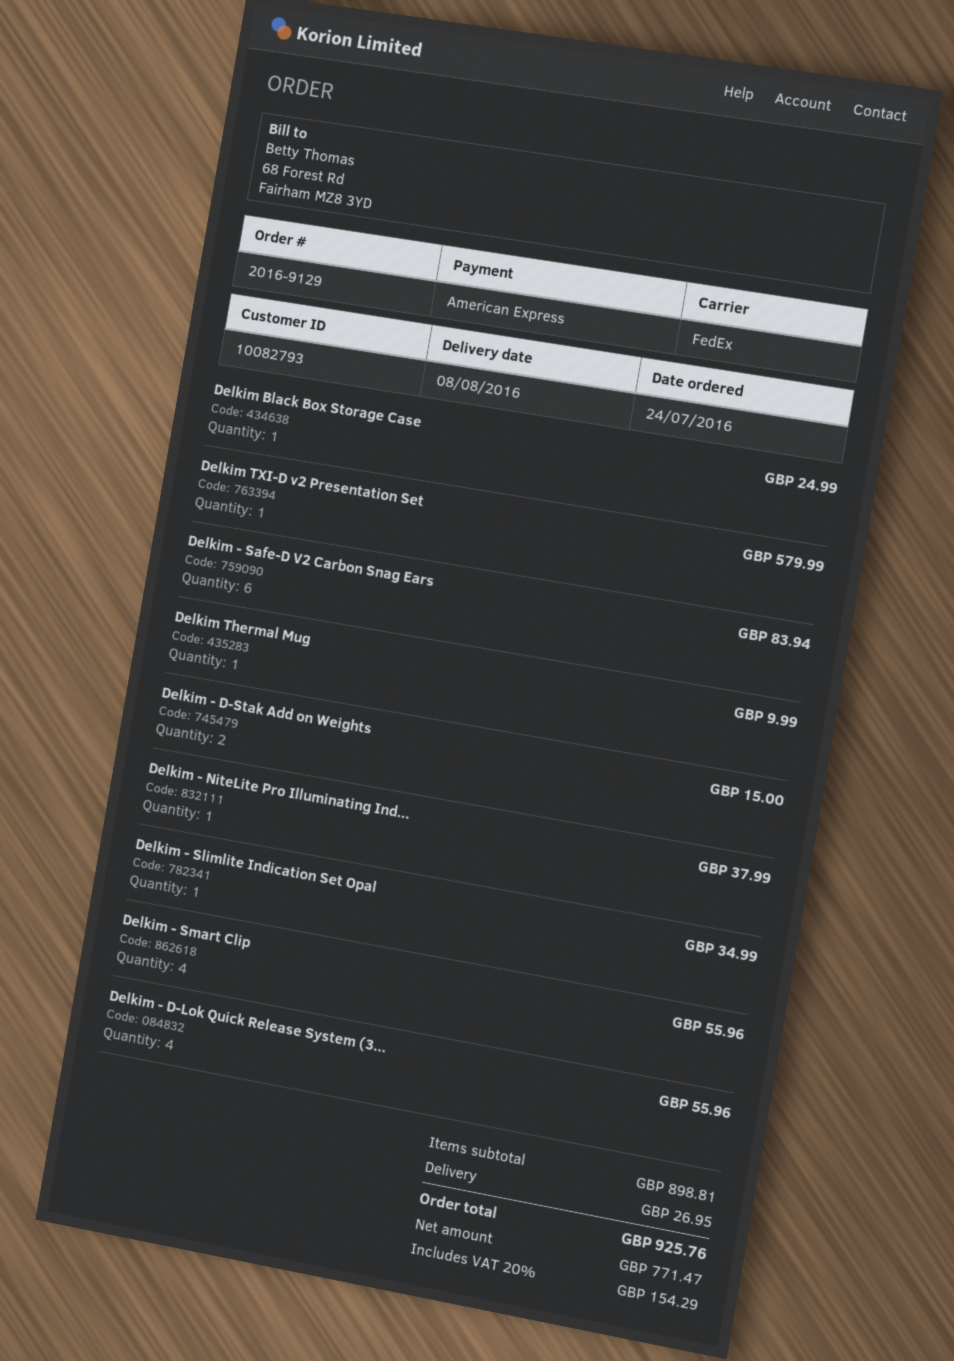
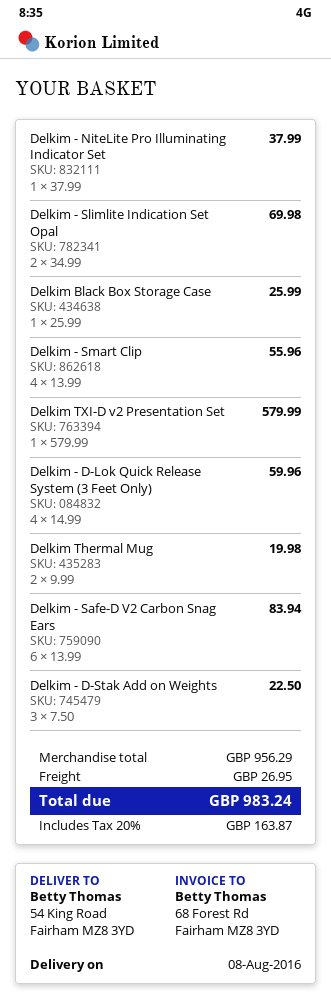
Delkim Black Box Storage Case: 1 for 24.99 -> 1 for 25.99
Delkim Thermal Mug: 1 for 9.99 -> 2 for 19.98
Delkim - D-Stak Add on Weights: 2 for 15.00 -> 3 for 22.50
Delkim - Slimlite Indication Set Opal: 1 for 34.99 -> 2 for 69.98
Delkim - D-Lok Quick Release System (3...: 4 for 55.96 -> 4 for 59.96
subtotal: 898.81 -> 956.29
tax: 20% = 154.29 -> 20% = 163.87
total: 925.76 -> 983.24

